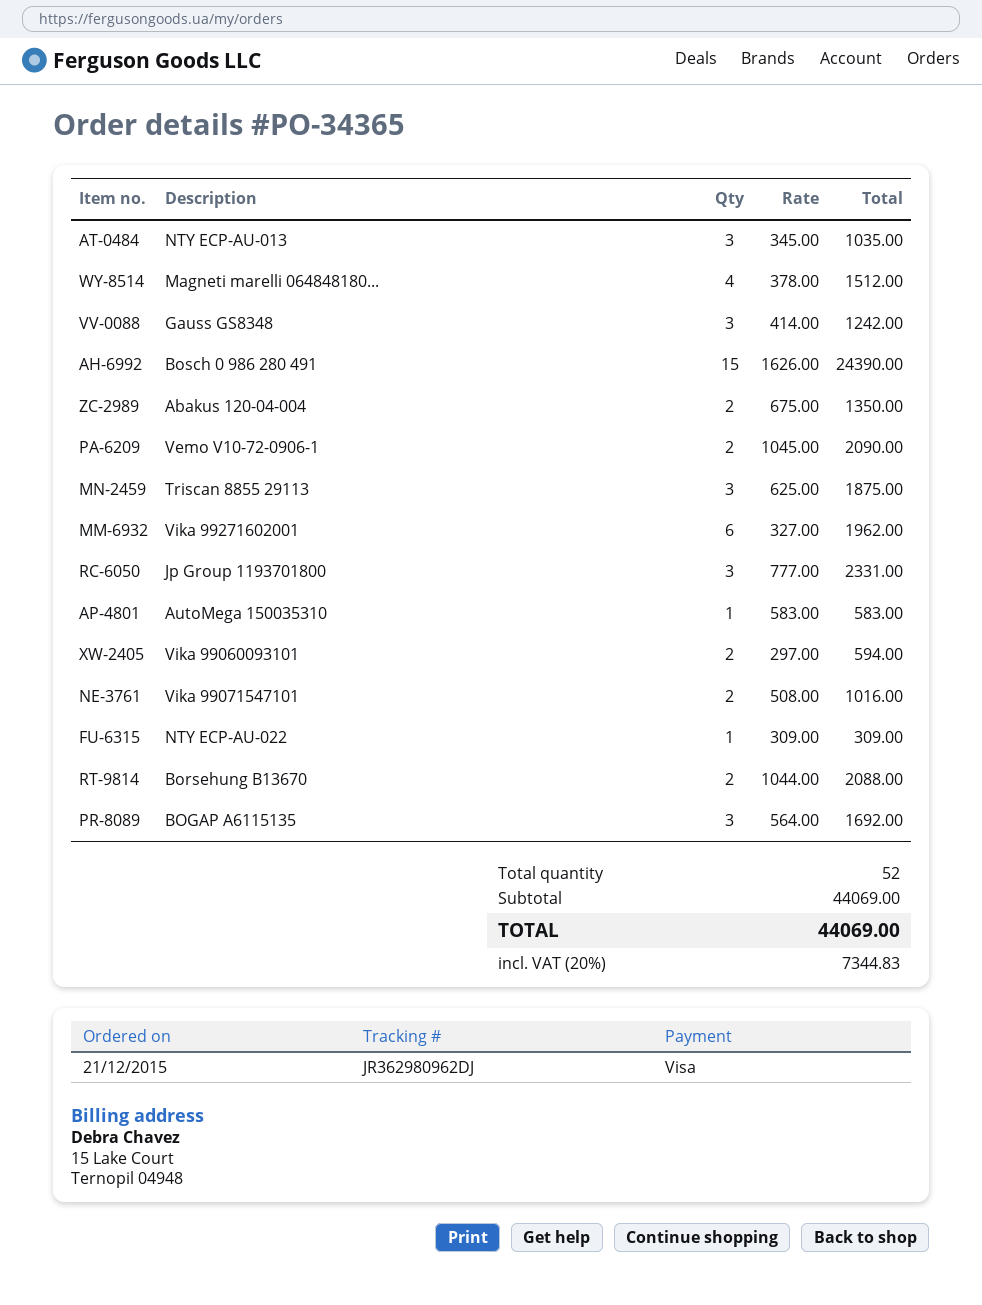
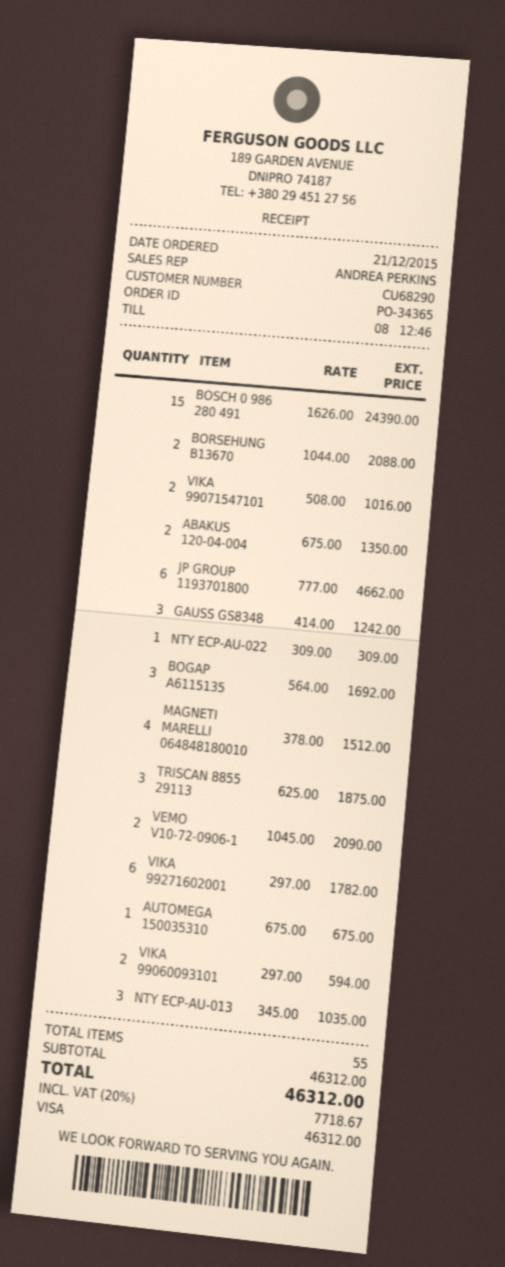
Vika 99271602001: 6 x 327.00 = 1962.00 -> 6 x 297.00 = 1782.00
Jp Group 1193701800: 3 x 777.00 = 2331.00 -> 6 x 777.00 = 4662.00
AutoMega 150035310: 1 x 583.00 = 583.00 -> 1 x 675.00 = 675.00
total quantity: 52 -> 55
subtotal: 44069.00 -> 46312.00
tax: 20% = 7344.83 -> 20% = 7718.67
total: 44069.00 -> 46312.00

